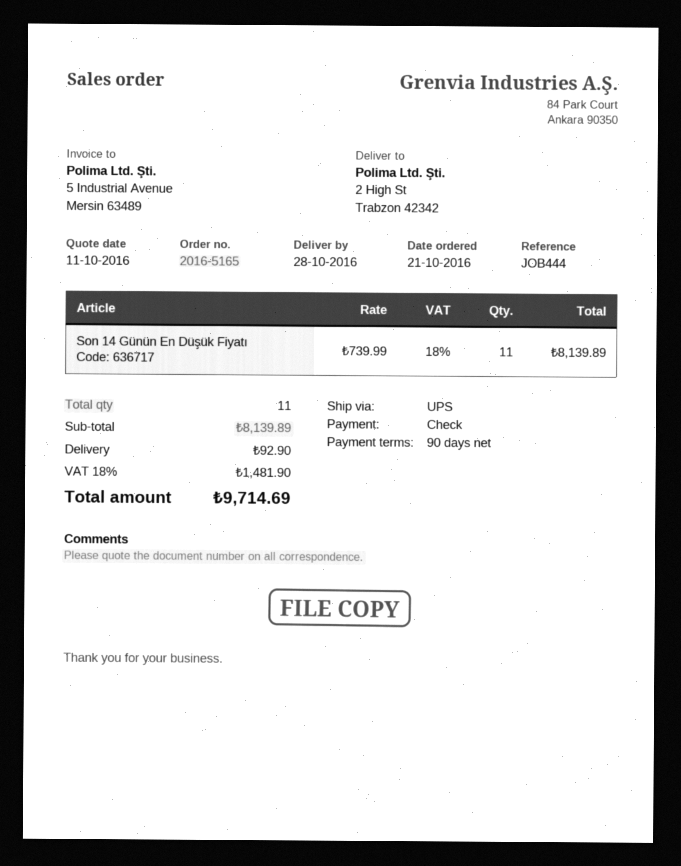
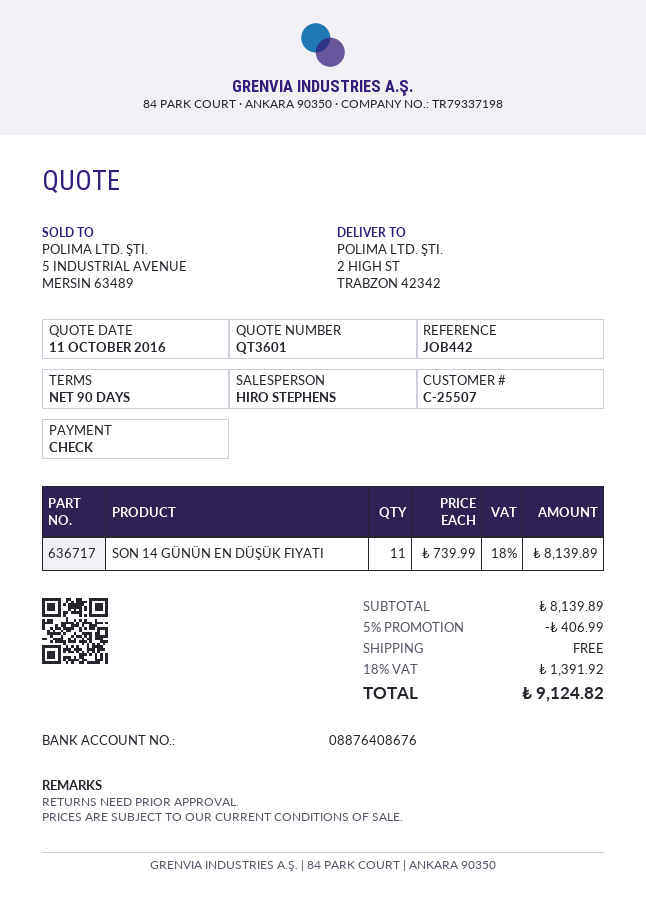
reference: JOB444 -> JOB442
discount: none -> 5% = 406.99
shipping: 92.90 -> 0.00
tax: 18% = 1481.90 -> 18% = 1391.92
total: 9714.69 -> 9124.82

